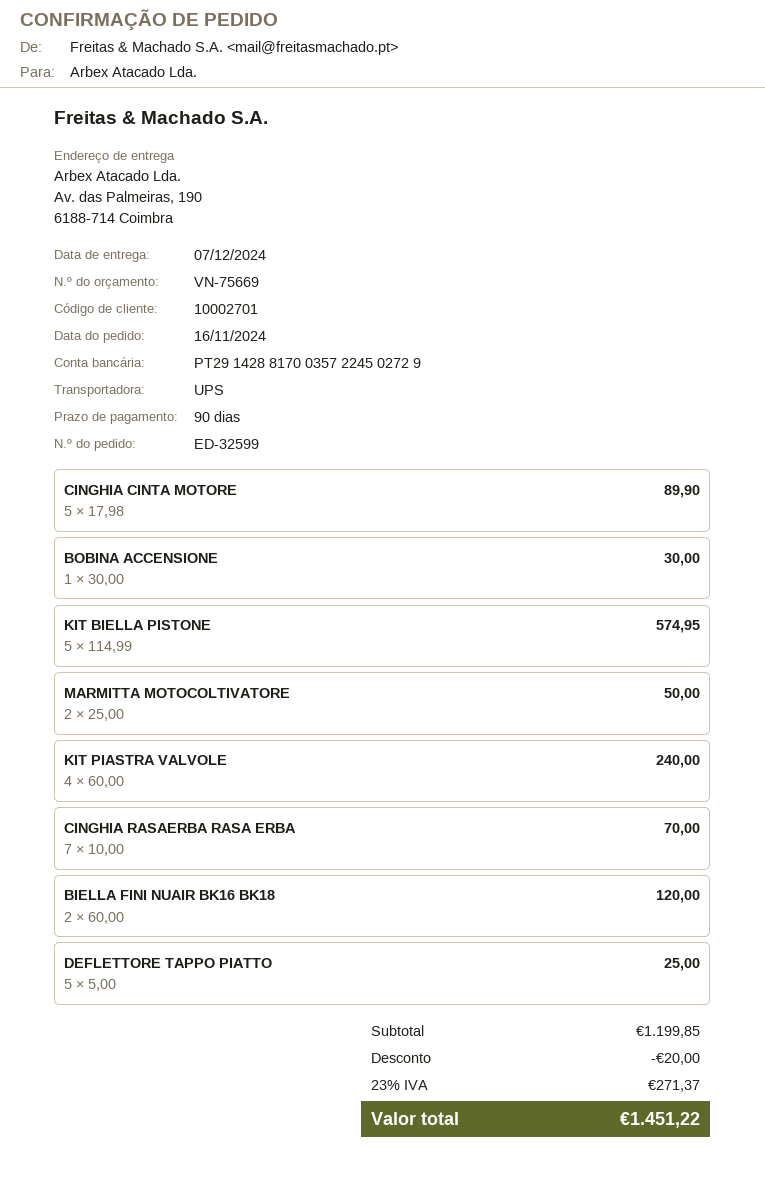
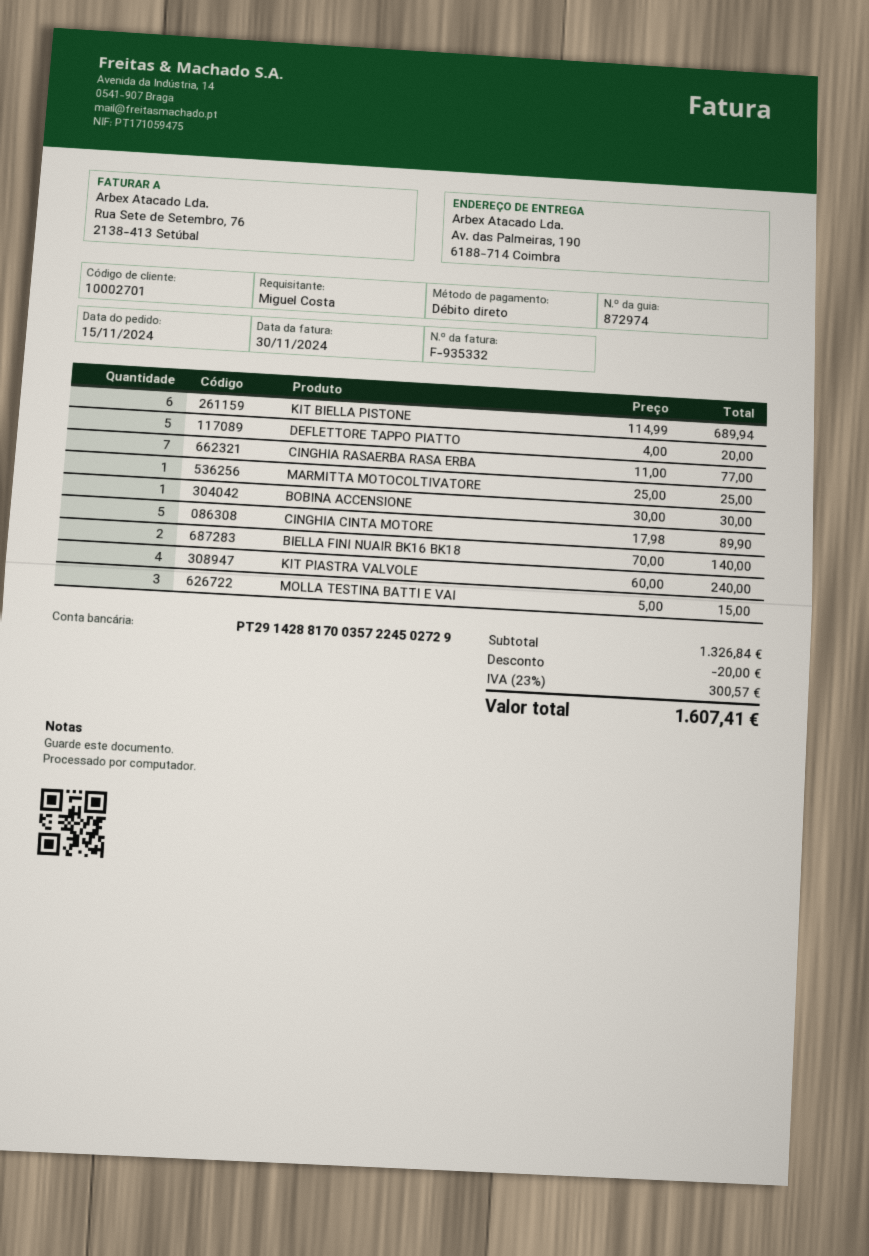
order date: 2024-11-16 -> 2024-11-15
KIT BIELLA PISTONE: 5 x 114.99 = 574.95 -> 6 x 114.99 = 689.94
MARMITTA MOTOCOLTIVATORE: 2 x 25.00 = 50.00 -> 1 x 25.00 = 25.00
CINGHIA RASAERBA RASA ERBA: 7 x 10.00 = 70.00 -> 7 x 11.00 = 77.00
BIELLA FINI NUAIR BK16 BK18: 2 x 60.00 = 120.00 -> 2 x 70.00 = 140.00
DEFLETTORE TAPPO PIATTO: 5 x 5.00 = 25.00 -> 5 x 4.00 = 20.00
MOLLA TESTINA BATTI E VAI: none -> 3 x 5.00 = 15.00
subtotal: 1199.85 -> 1326.84
tax: 23% = 271.37 -> 23% = 300.57
total: 1451.22 -> 1607.41

